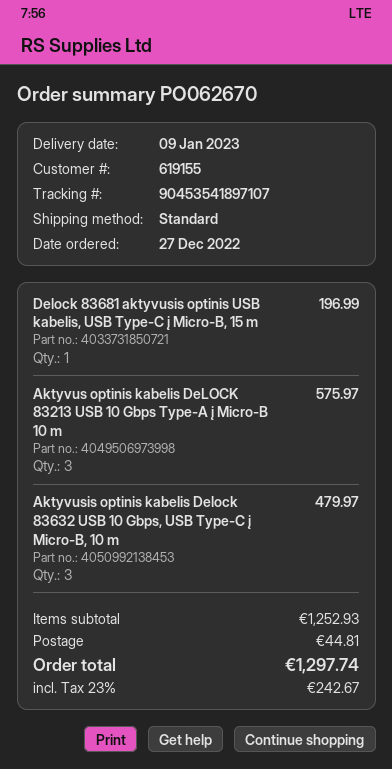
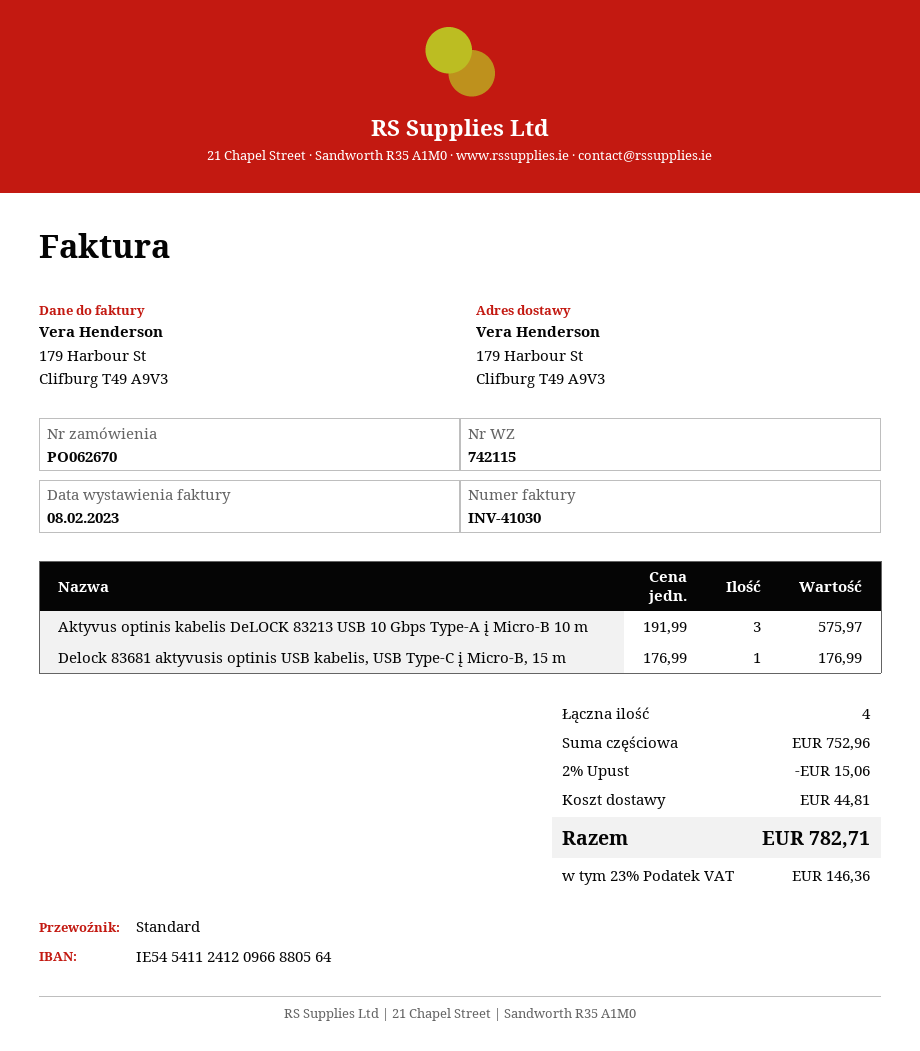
Delock 83681 aktyvusis optinis USB kabelis, USB Type-C į Micro-B, 15 m: 1 for 196.99 -> 1 for 176.99
Aktyvusis optinis kabelis Delock 83632 USB 10 Gbps, USB Type-C į Micro-B, 10 m: 3 for 479.97 -> none
subtotal: 1252.93 -> 752.96
discount: none -> 2% = 15.06
tax: 23% = 242.67 -> 23% = 146.36
total: 1297.74 -> 782.71

